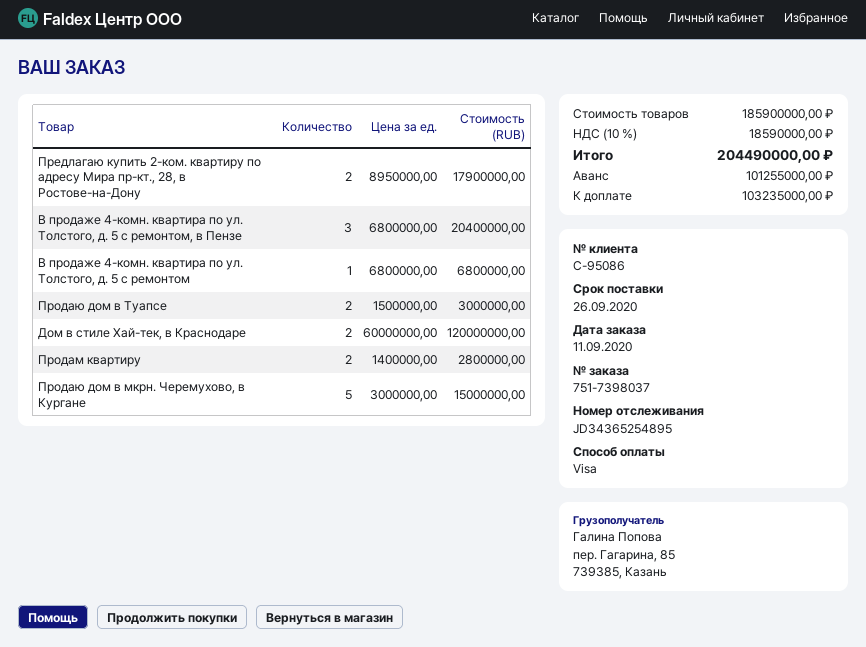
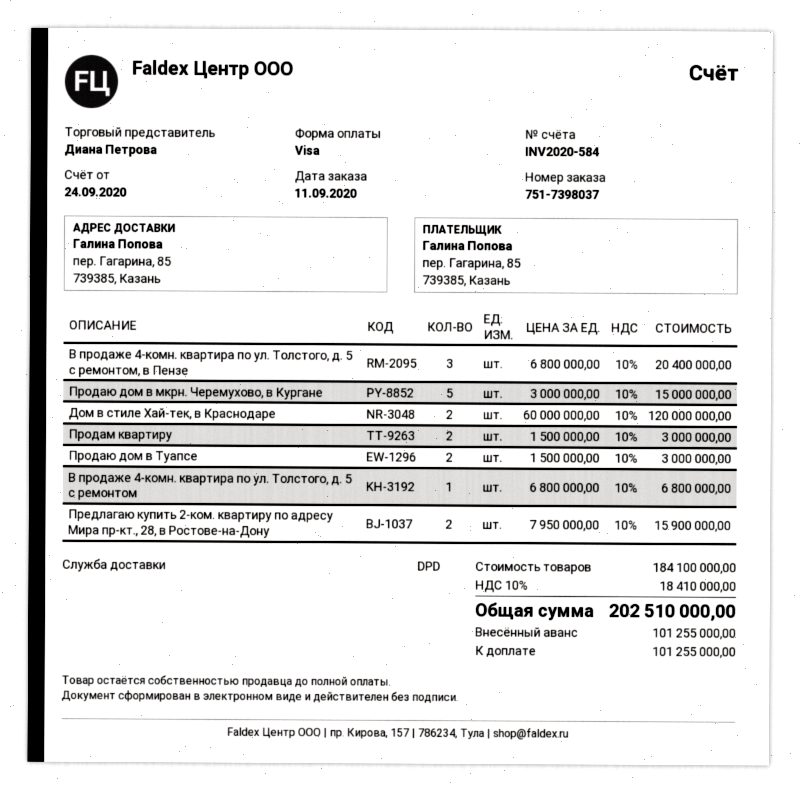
Предлагаю купить 2-ком. квартиру по адресу Мира пр-кт., 28, в Ростове-на-Дону: 2 x 8950000.00 = 17900000.00 -> 2 x 7950000.00 = 15900000.00
Продам квартиру: 2 x 1400000.00 = 2800000.00 -> 2 x 1500000.00 = 3000000.00
subtotal: 185900000.00 -> 184100000.00
tax: 10% = 18590000.00 -> 10% = 18410000.00
total: 204490000.00 -> 202510000.00
balance: 103235000.00 -> 101255000.00

